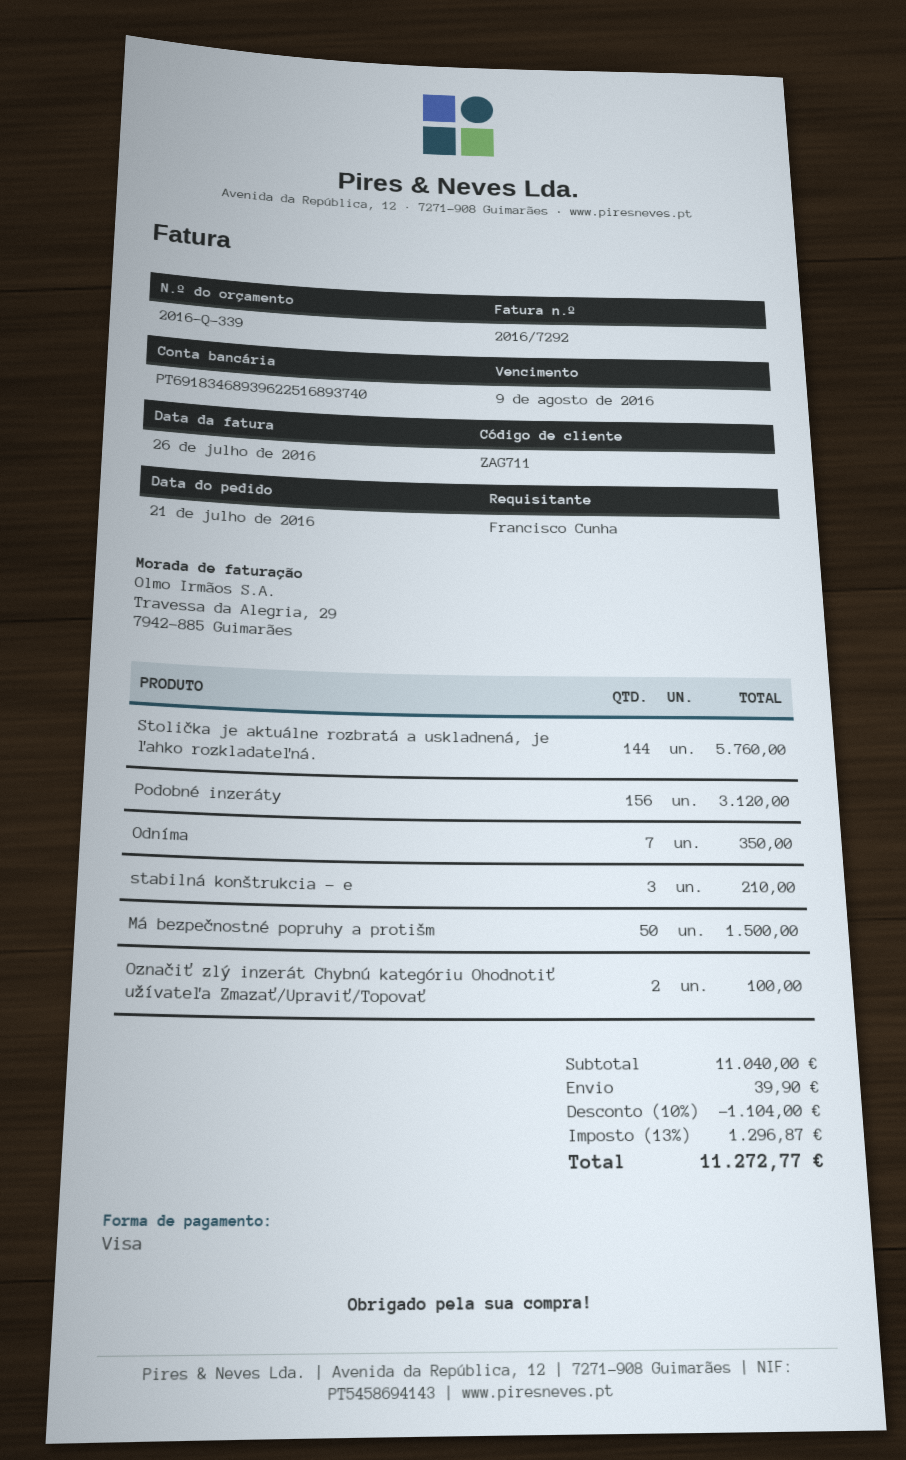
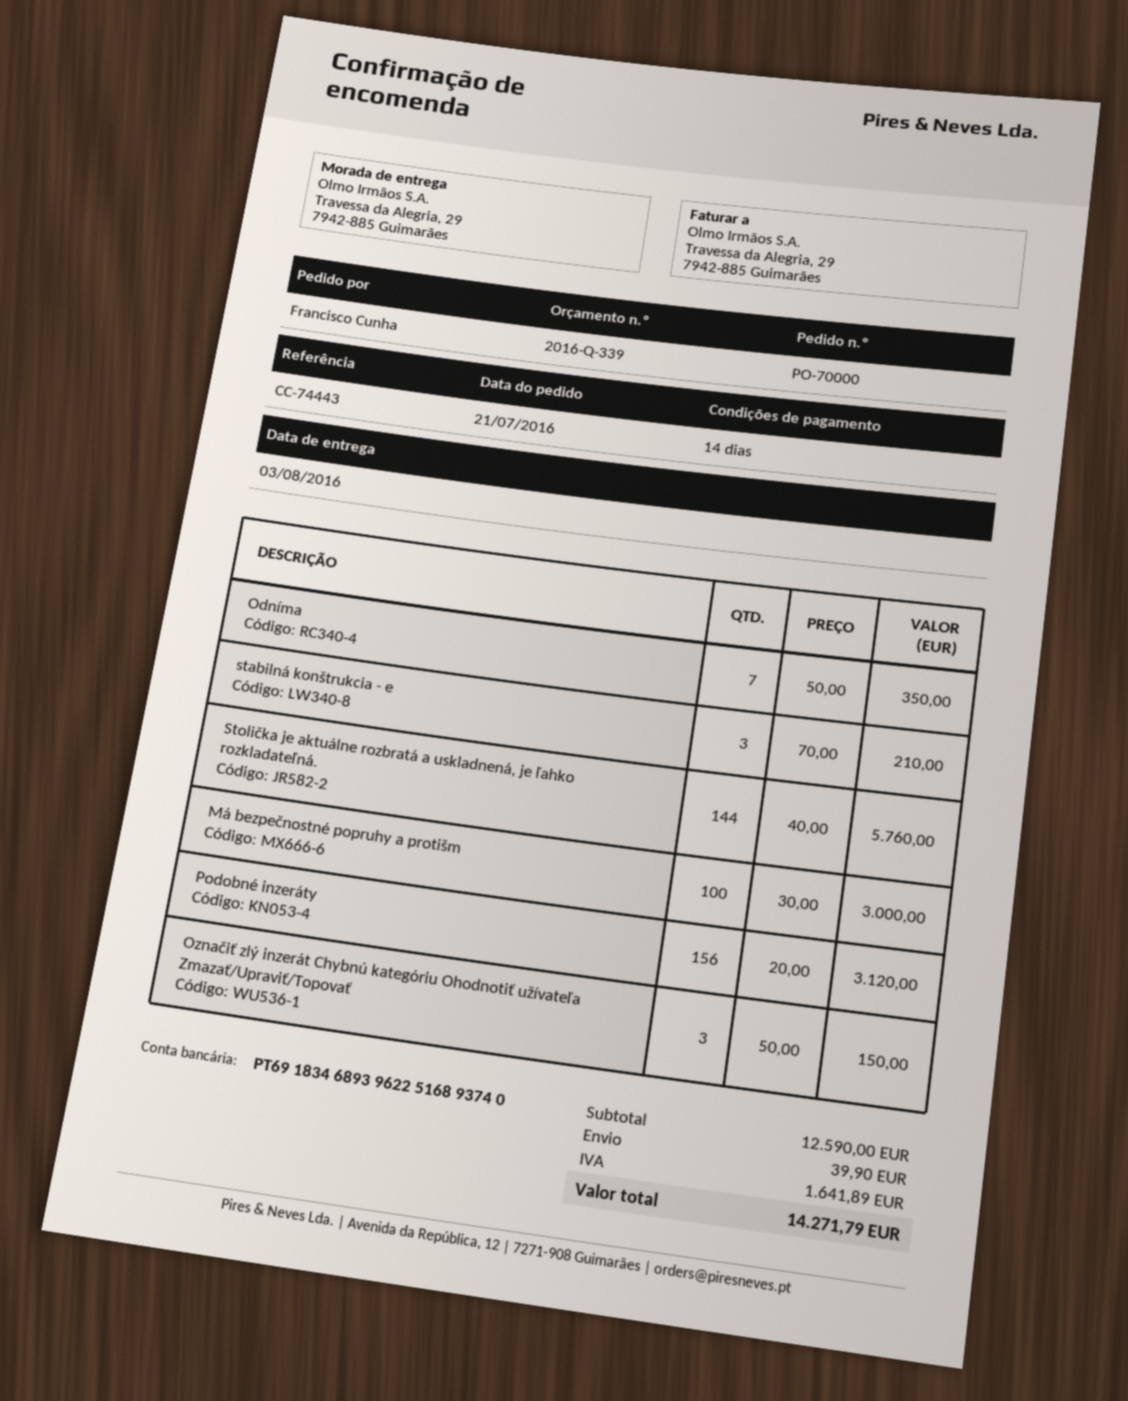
Má bezpečnostné popruhy a protišm: 50 for 1500.00 -> 100 for 3000.00
Označiť zlý inzerát Chybnú kategóriu Ohodnotiť užívateľa Zmazať/Upraviť/Topovať: 2 for 100.00 -> 3 for 150.00
subtotal: 11040.00 -> 12590.00
discount: 10% = 1104.00 -> none
tax: 1296.87 -> 1641.89
total: 11272.77 -> 14271.79

